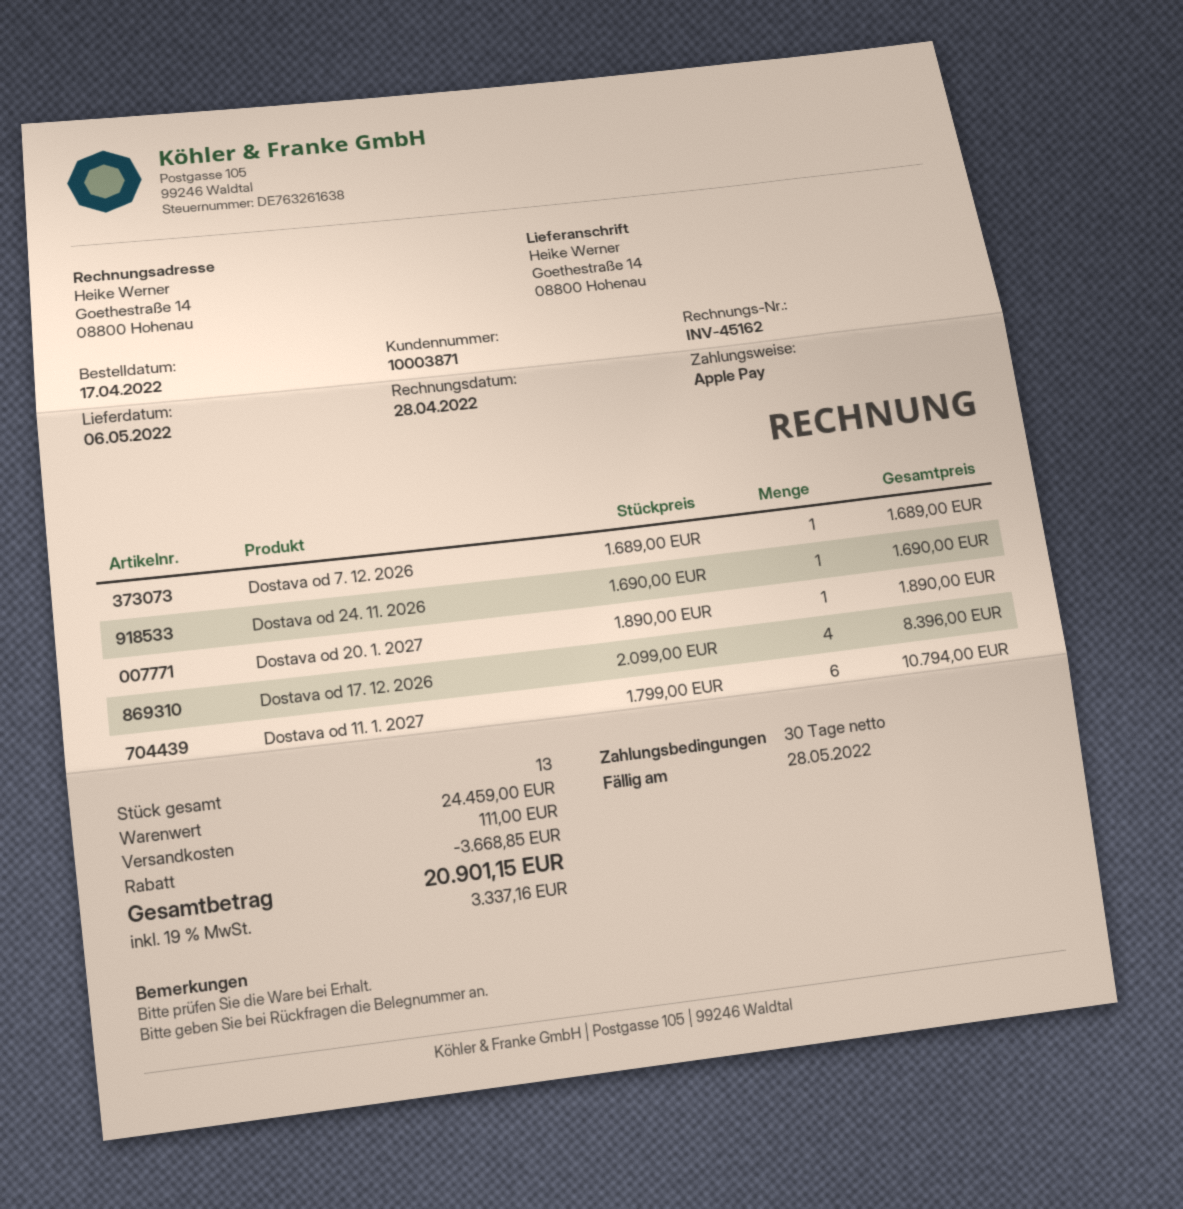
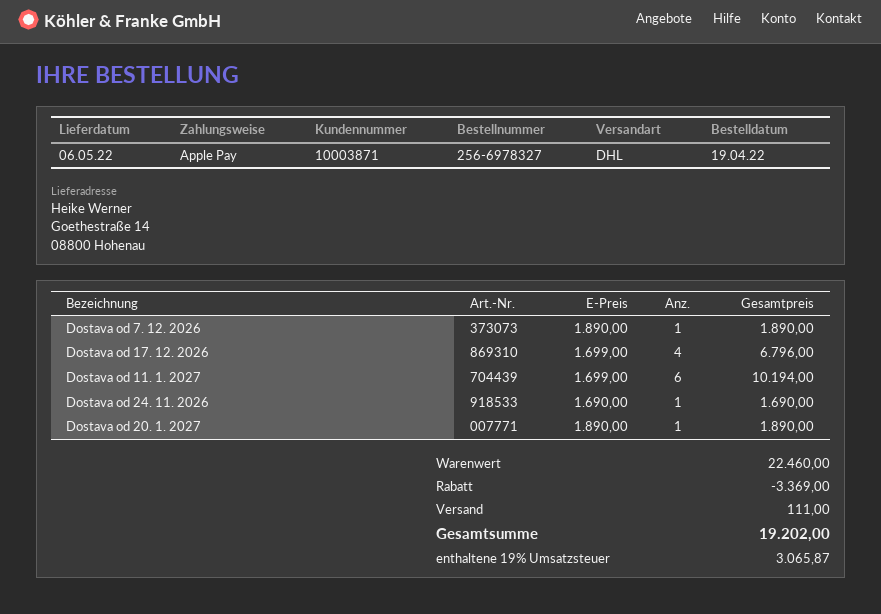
order date: 2022-04-17 -> 2022-04-19
Dostava od 7. 12. 2026: 1 x 1689.00 = 1689.00 -> 1 x 1890.00 = 1890.00
Dostava od 17. 12. 2026: 4 x 2099.00 = 8396.00 -> 4 x 1699.00 = 6796.00
Dostava od 11. 1. 2027: 6 x 1799.00 = 10794.00 -> 6 x 1699.00 = 10194.00
subtotal: 24459.00 -> 22460.00
discount: 3668.85 -> 3369.00
tax: 19% = 3337.16 -> 19% = 3065.87
total: 20901.15 -> 19202.00

